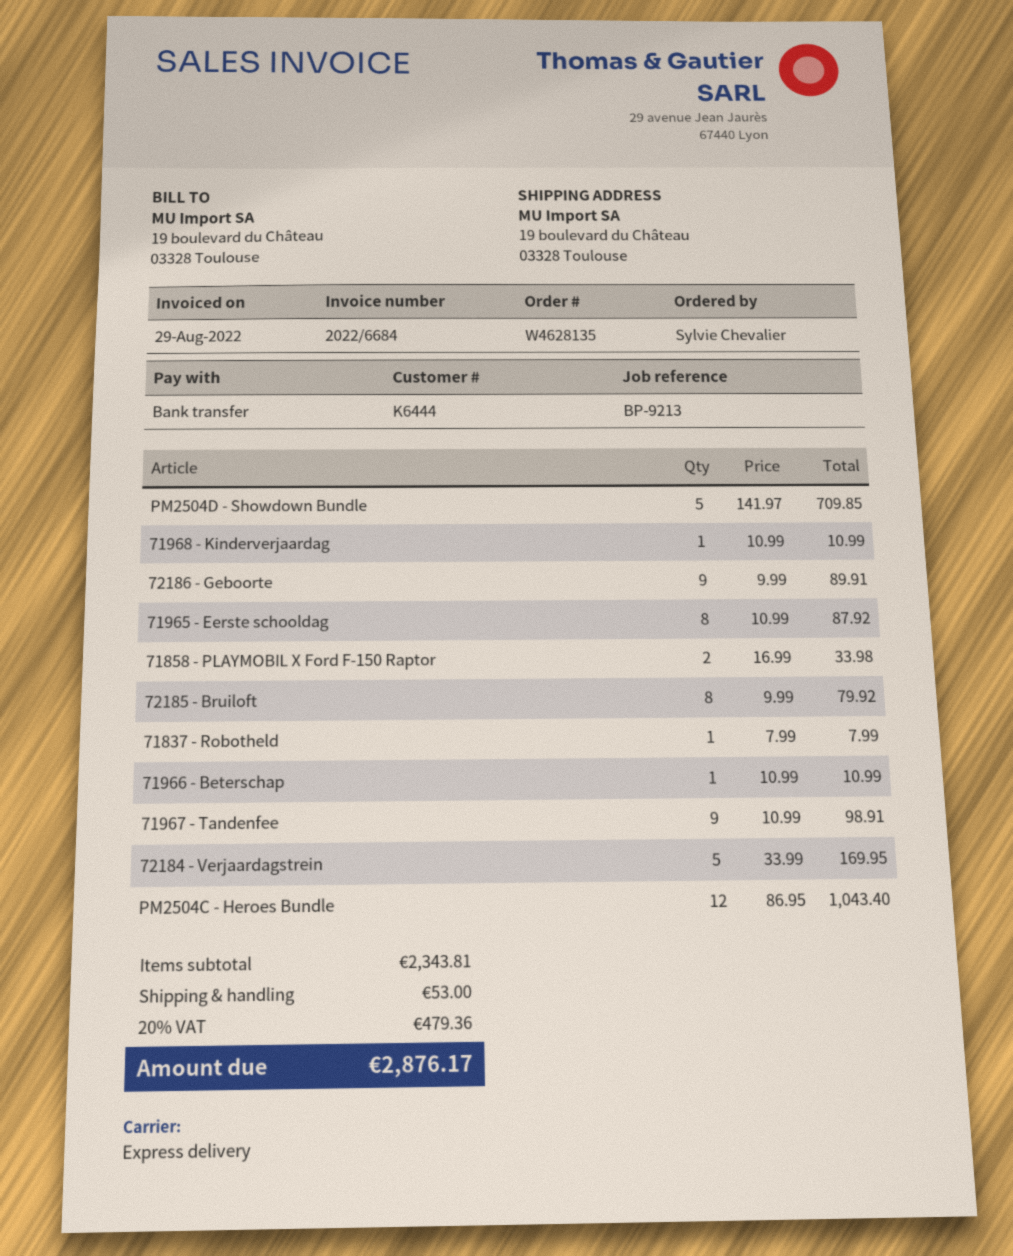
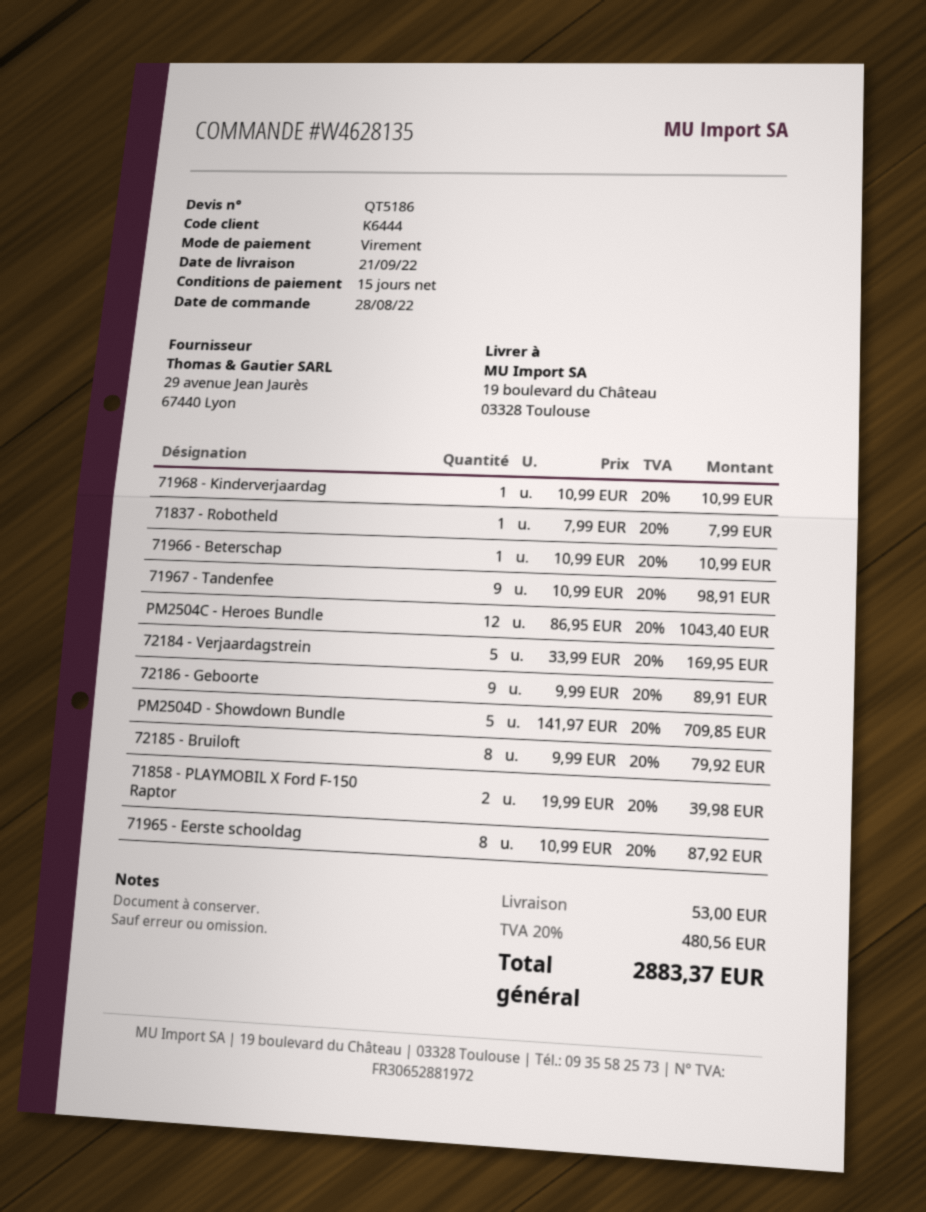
71858 - PLAYMOBIL X Ford F-150 Raptor: 2 x 16.99 = 33.98 -> 2 x 19.99 = 39.98
tax: 20% = 479.36 -> 20% = 480.56
total: 2876.17 -> 2883.37

